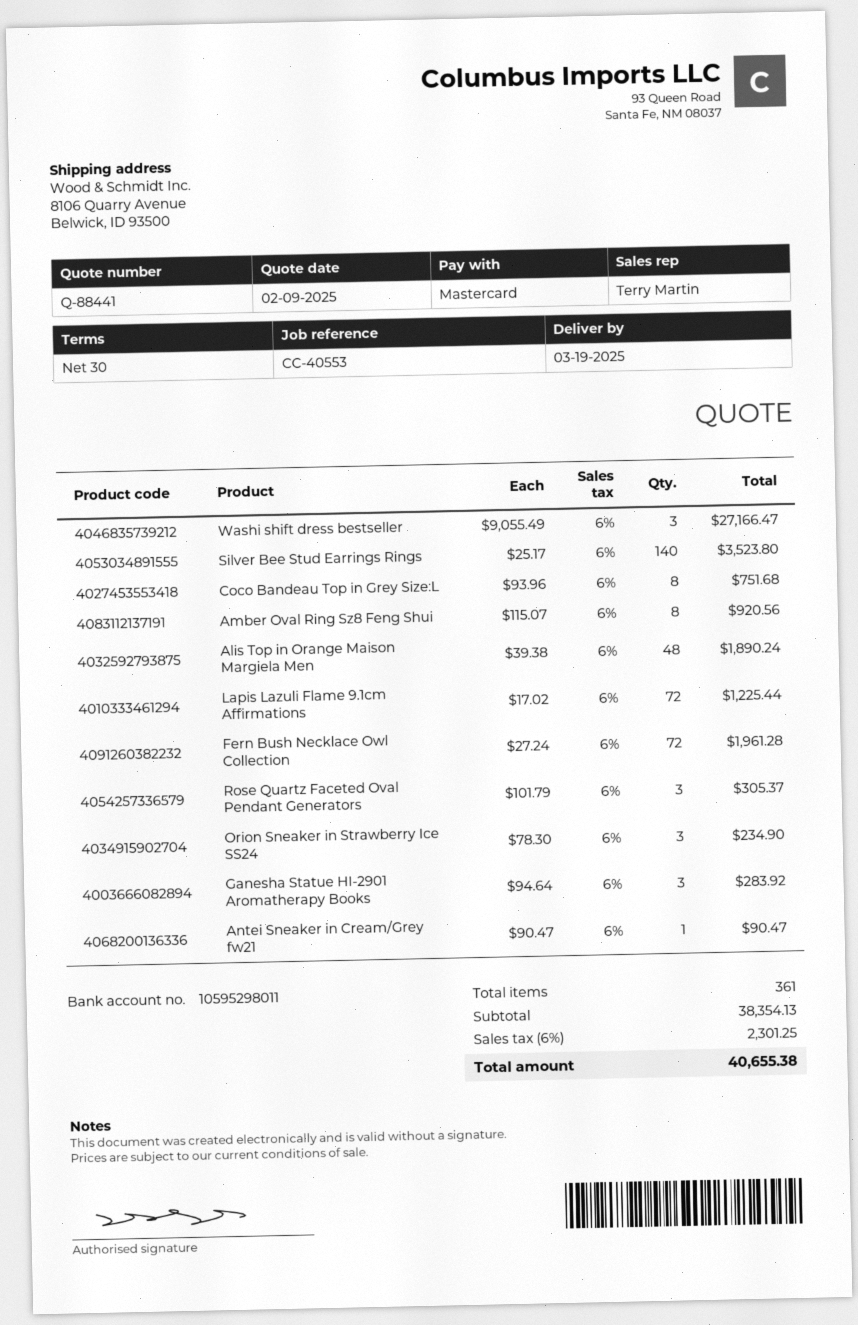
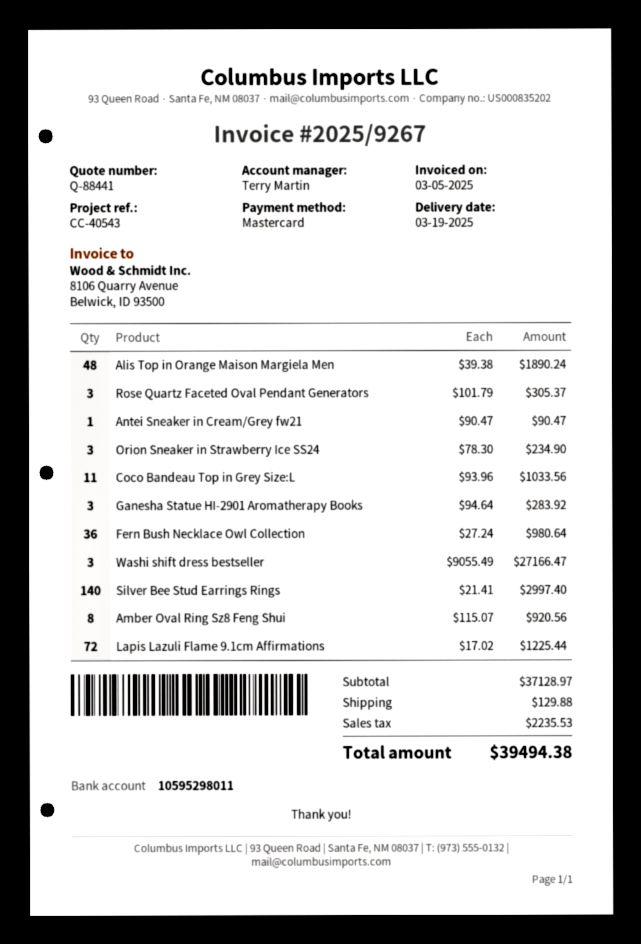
reference: CC-40553 -> CC-40543
Silver Bee Stud Earrings Rings: 140 x 25.17 = 3523.80 -> 140 x 21.41 = 2997.40
Coco Bandeau Top in Grey Size:L: 8 x 93.96 = 751.68 -> 11 x 93.96 = 1033.56
Fern Bush Necklace Owl Collection: 72 x 27.24 = 1961.28 -> 36 x 27.24 = 980.64
subtotal: 38354.13 -> 37128.97
shipping: none -> 129.88
tax: 2301.25 -> 2235.53
total: 40655.38 -> 39494.38

